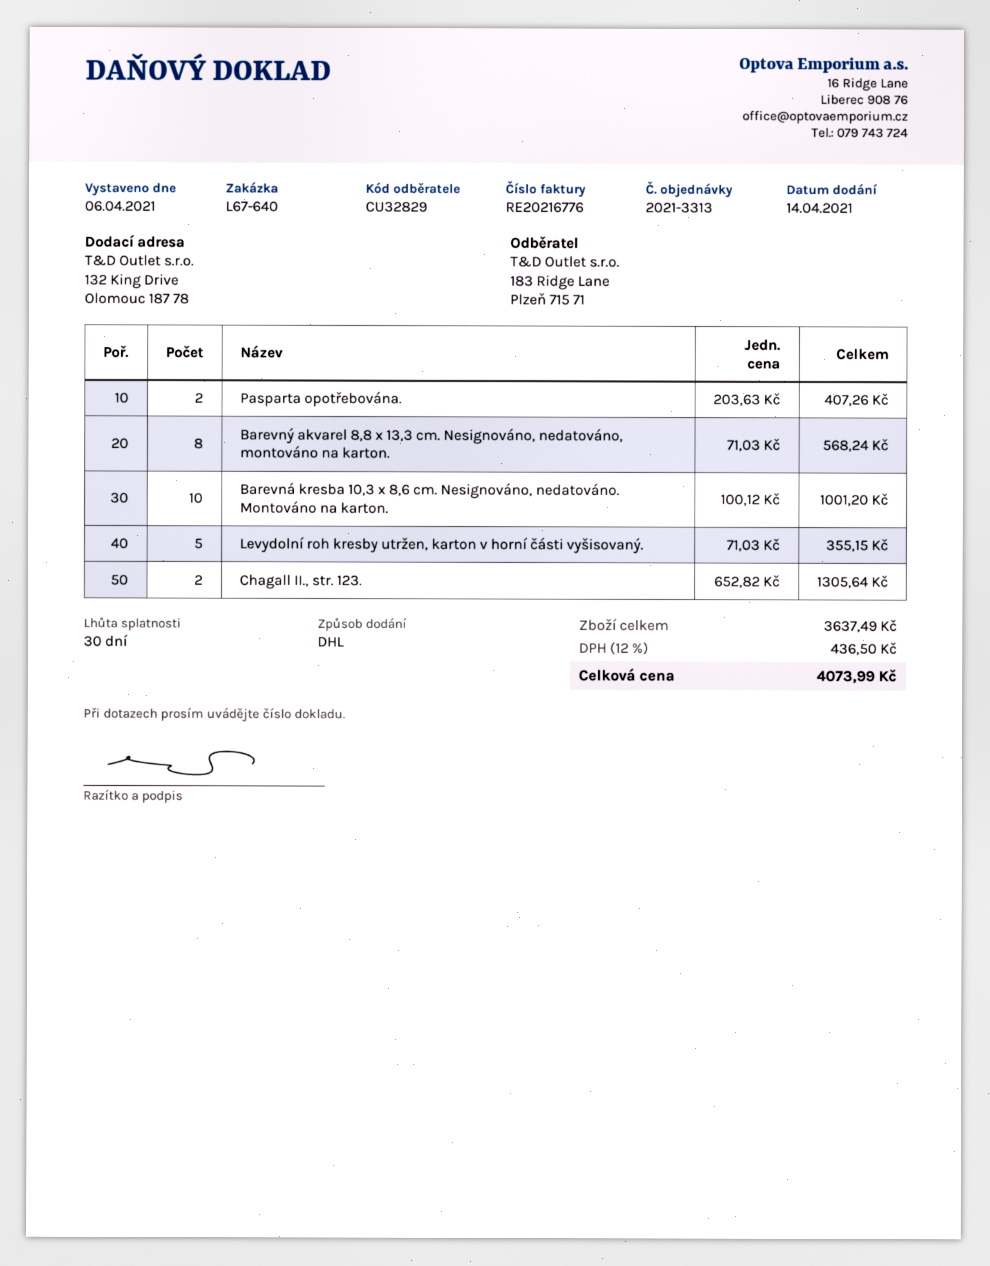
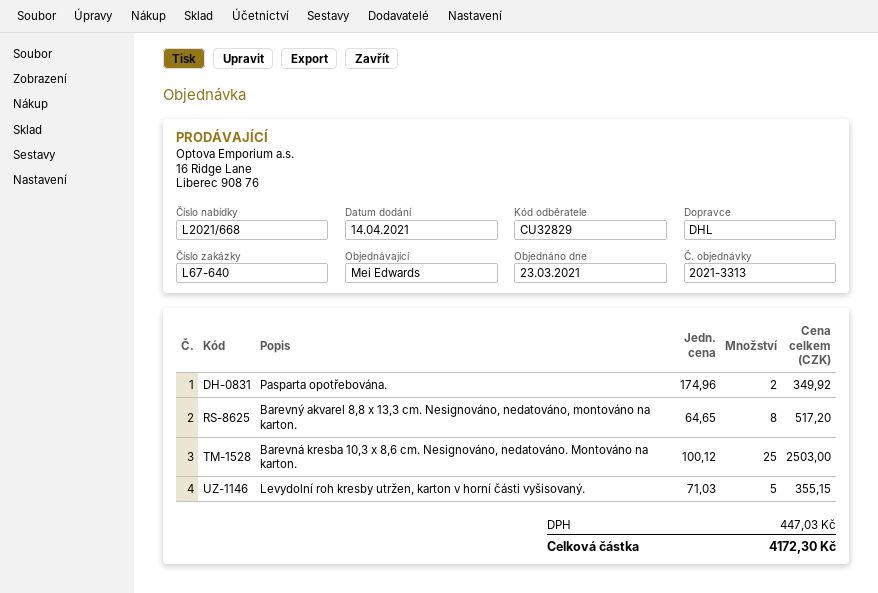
Pasparta opotřebována.: 2 x 203.63 = 407.26 -> 2 x 174.96 = 349.92
Barevný akvarel 8,8 x 13,3 cm. Nesignováno, nedatováno, montováno na karton.: 8 x 71.03 = 568.24 -> 8 x 64.65 = 517.20
Barevná kresba 10,3 x 8,6 cm. Nesignováno, nedatováno. Montováno na karton.: 10 x 100.12 = 1001.20 -> 25 x 100.12 = 2503.00
Chagall II., str. 123.: 2 x 652.82 = 1305.64 -> none
tax: 436.50 -> 447.03
total: 4073.99 -> 4172.30

